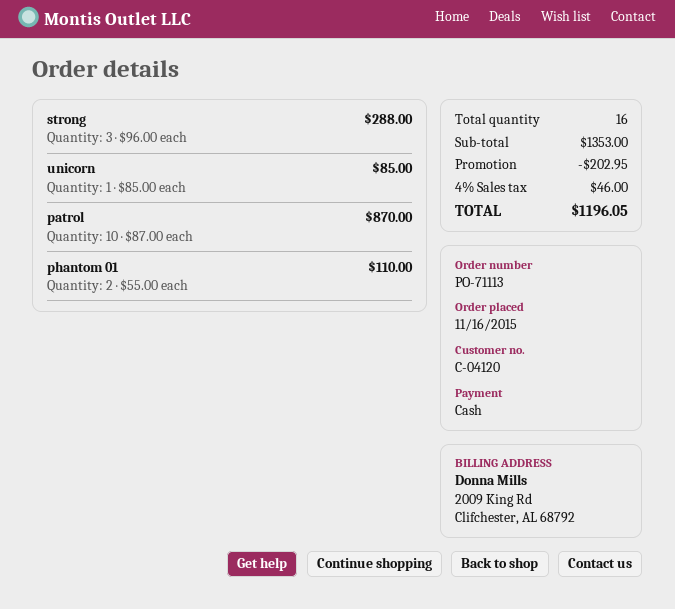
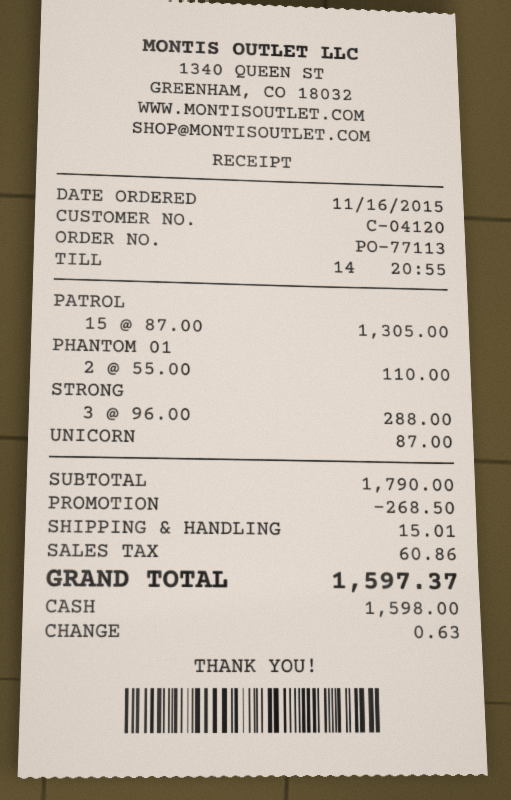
order number: PO-71113 -> PO-77113
unicorn: 1 x 85.00 = 85.00 -> 1 x 87.00 = 87.00
patrol: 10 x 87.00 = 870.00 -> 15 x 87.00 = 1305.00
subtotal: 1353.00 -> 1790.00
discount: 202.95 -> 268.50
shipping: none -> 15.01
tax: 46.00 -> 60.86
total: 1196.05 -> 1597.37

